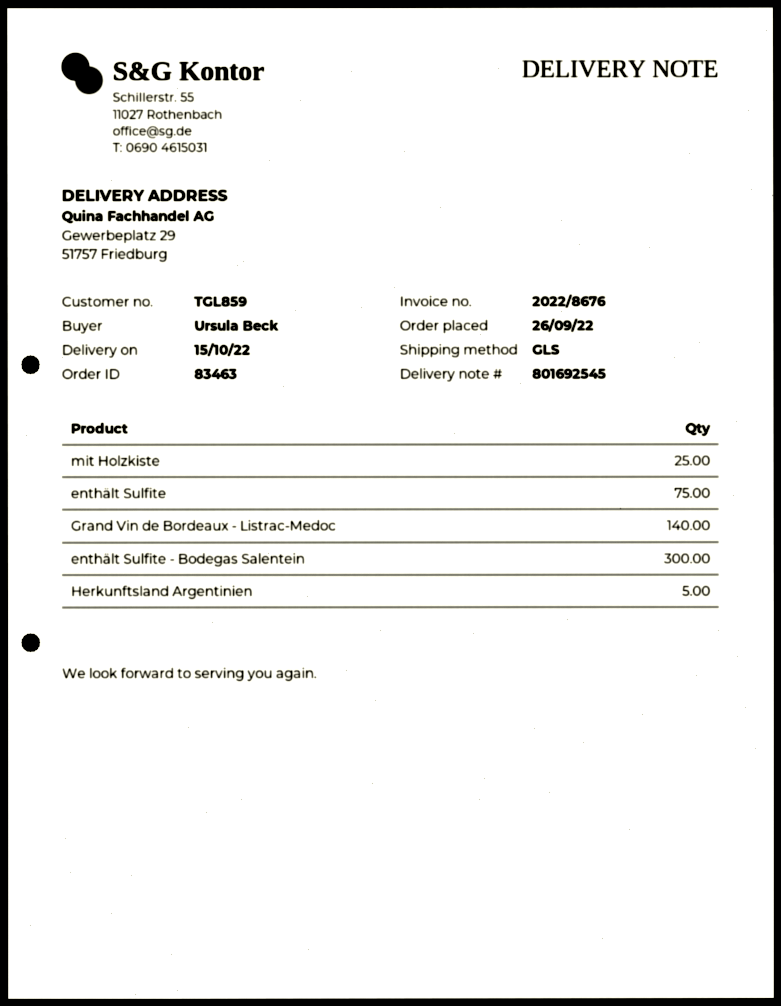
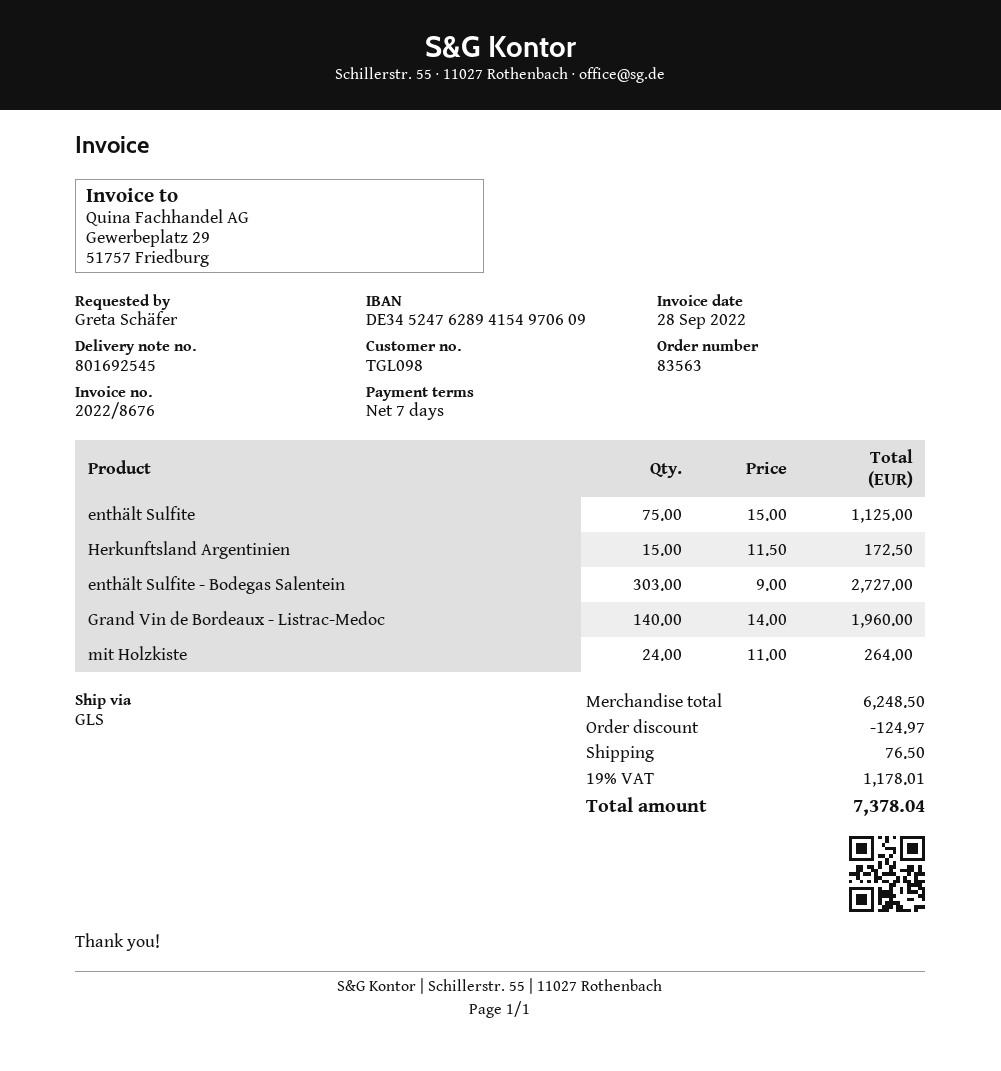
order number: 83463 -> 83563
customer number: TGL859 -> TGL098
ordered by: Ursula Beck -> Greta Schäfer
mit Holzkiste: 25 -> 24
enthält Sulfite - Bodegas Salentein: 300 -> 303
Herkunftsland Argentinien: 5 -> 15

